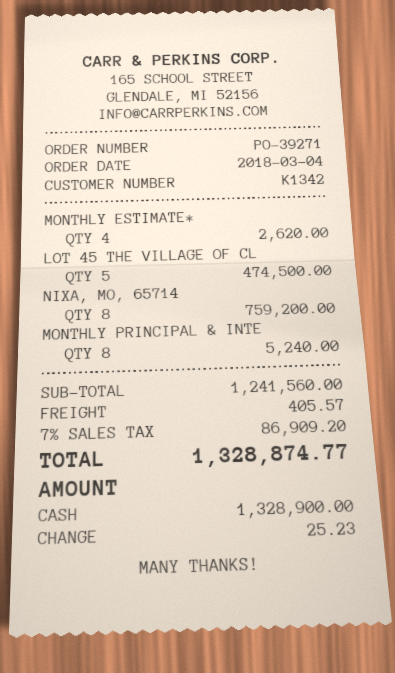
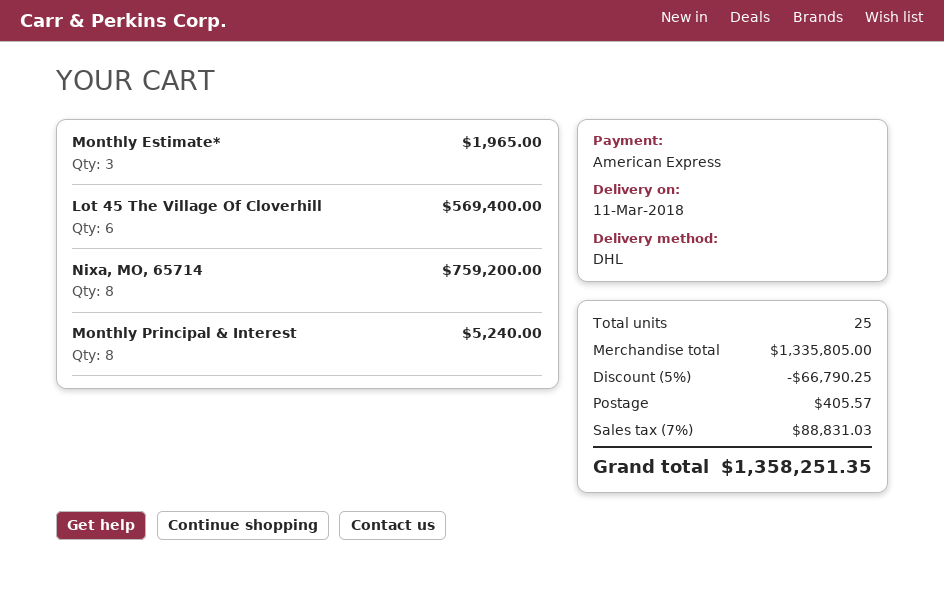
payment method: cash -> American Express
MONTHLY ESTIMATE*: 4 for 2620.00 -> 3 for 1965.00
LOT 45 THE VILLAGE OF CL: 5 for 474500.00 -> 6 for 569400.00
subtotal: 1241560.00 -> 1335805.00
discount: none -> 5% = 66790.25
tax: 7% = 86909.20 -> 7% = 88831.03
total: 1328874.77 -> 1358251.35

